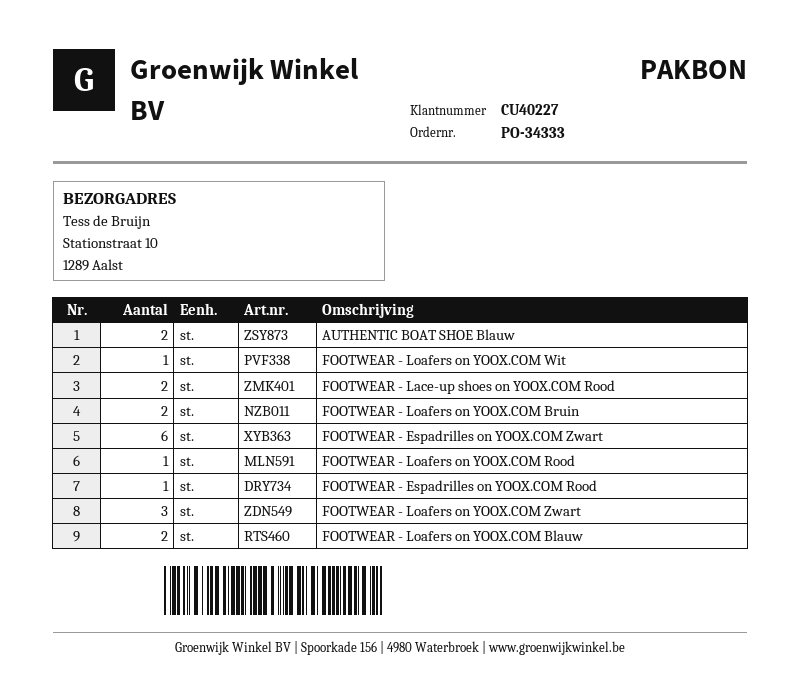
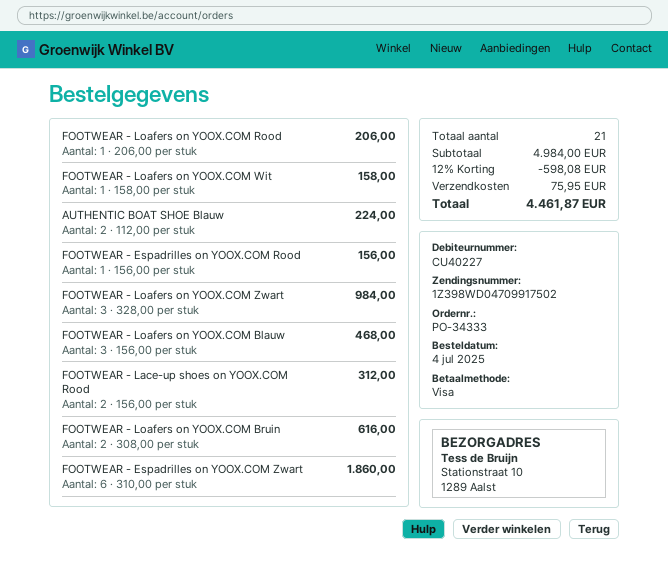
FOOTWEAR - Loafers on YOOX.COM Blauw: 2 -> 3

